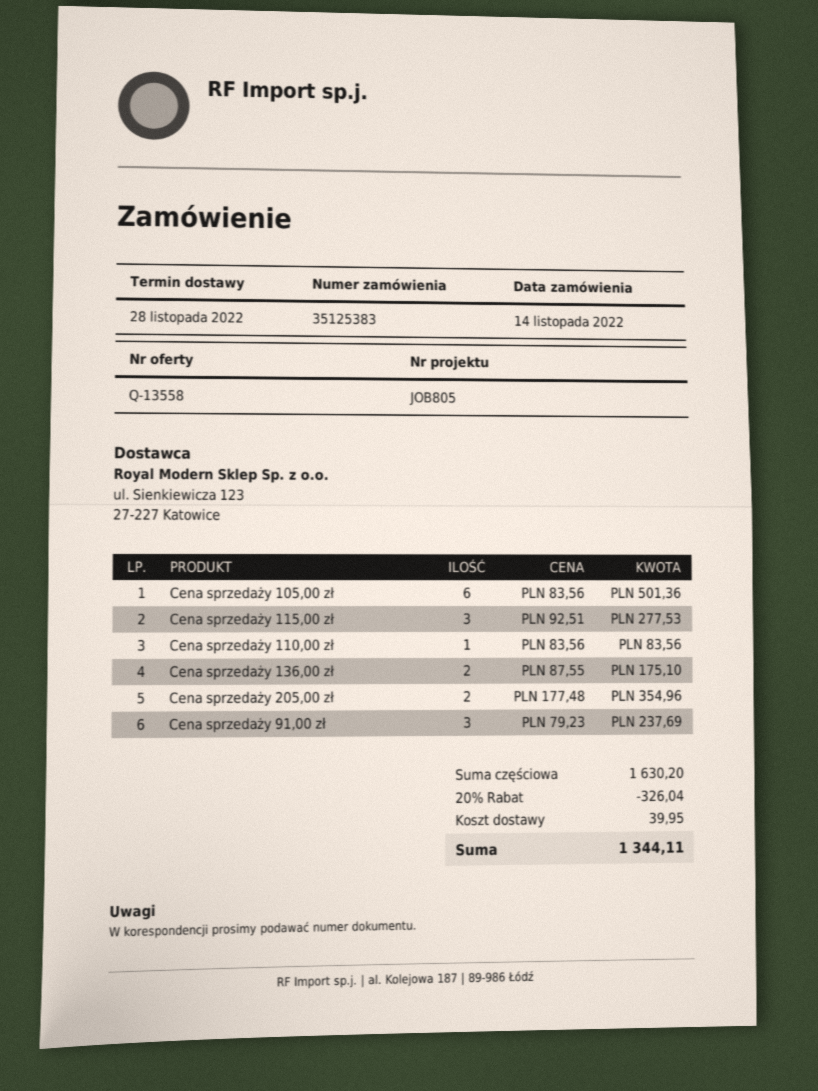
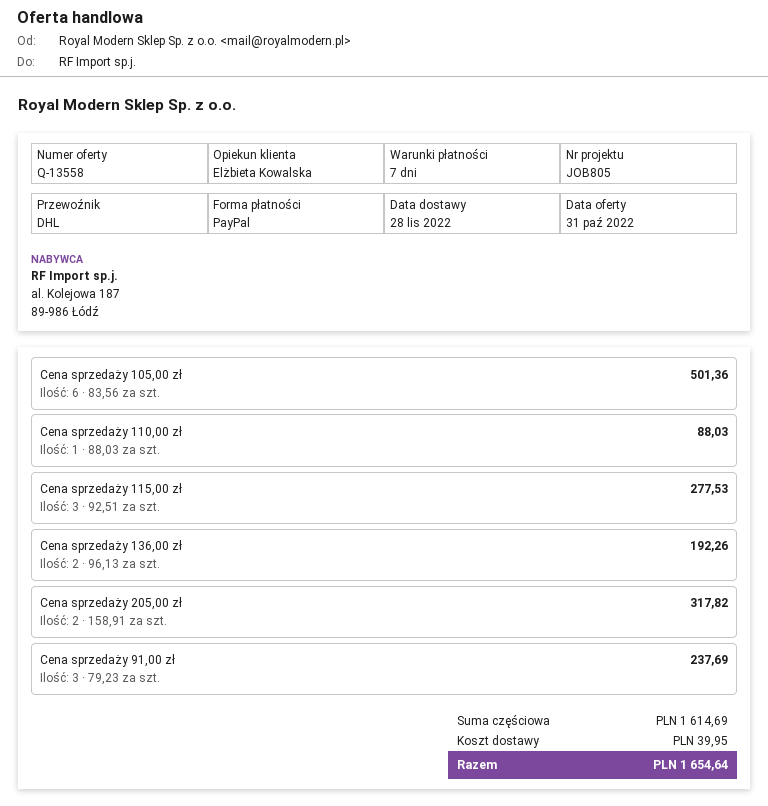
Cena sprzedaży 110,00 zł: 1 x 83.56 = 83.56 -> 1 x 88.03 = 88.03
Cena sprzedaży 136,00 zł: 2 x 87.55 = 175.10 -> 2 x 96.13 = 192.26
Cena sprzedaży 205,00 zł: 2 x 177.48 = 354.96 -> 2 x 158.91 = 317.82
subtotal: 1630.20 -> 1614.69
discount: 20% = 326.04 -> none
total: 1344.11 -> 1654.64

